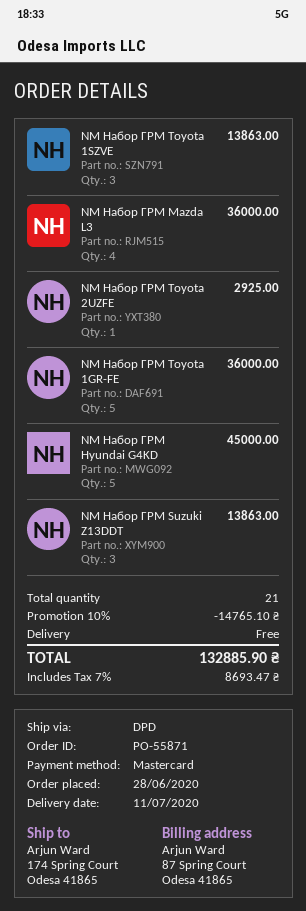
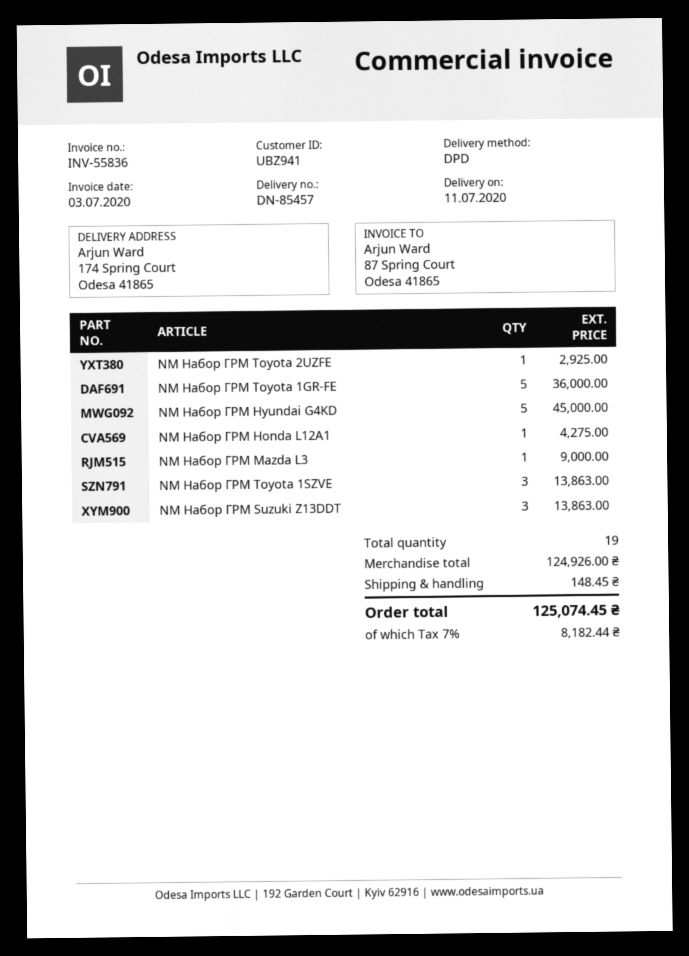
NM Набор ГРМ Mazda L3: 4 for 36000.00 -> 1 for 9000.00
NM Набор ГРМ Honda L12A1: none -> 1 for 4275.00
total quantity: 21 -> 19
discount: 10% = 14765.10 -> none
shipping: 0.00 -> 148.45
tax: 7% = 8693.47 -> 7% = 8182.44
total: 132885.90 -> 125074.45

